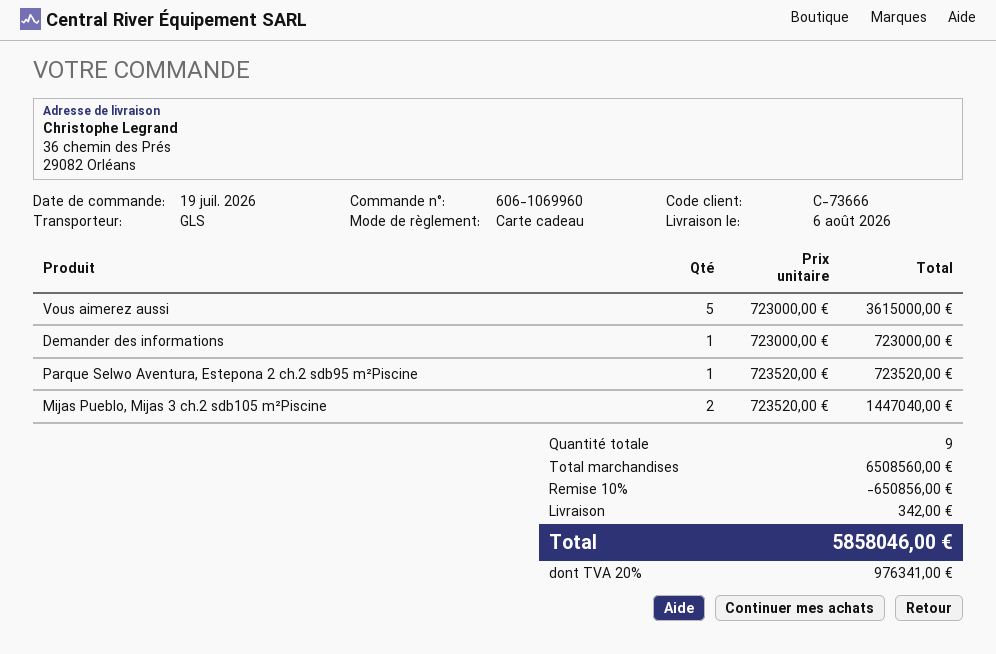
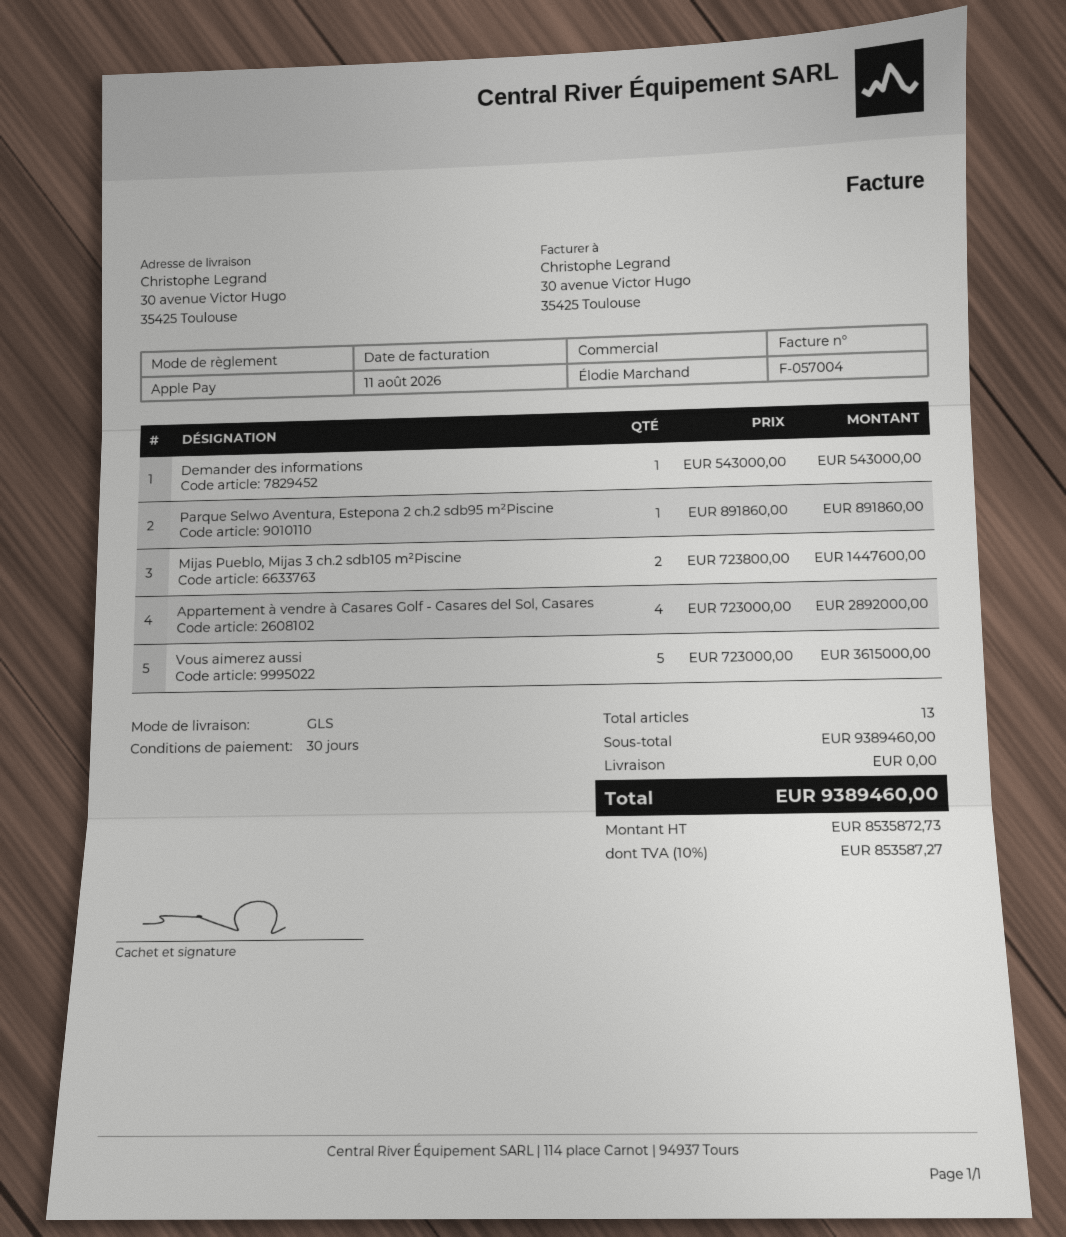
payment method: gift card -> Apple Pay
ship to: 36 chemin des Prés, 29082 Orléans -> 30 avenue Victor Hugo, 35425 Toulouse
Demander des informations: 1 x 723000.00 = 723000.00 -> 1 x 543000.00 = 543000.00
Parque Selwo Aventura, Estepona 2 ch.2 sdb95 m²Piscine: 1 x 723520.00 = 723520.00 -> 1 x 891860.00 = 891860.00
Mijas Pueblo, Mijas 3 ch.2 sdb105 m²Piscine: 2 x 723520.00 = 1447040.00 -> 2 x 723800.00 = 1447600.00
Appartement à vendre à Casares Golf - Casares del Sol, Casares: none -> 4 x 723000.00 = 2892000.00
total quantity: 9 -> 13
subtotal: 6508560.00 -> 9389460.00
discount: 10% = 650856.00 -> none
shipping: 342.00 -> 0.00
tax: 20% = 976341.00 -> 10% = 853587.27
total: 5858046.00 -> 9389460.00

